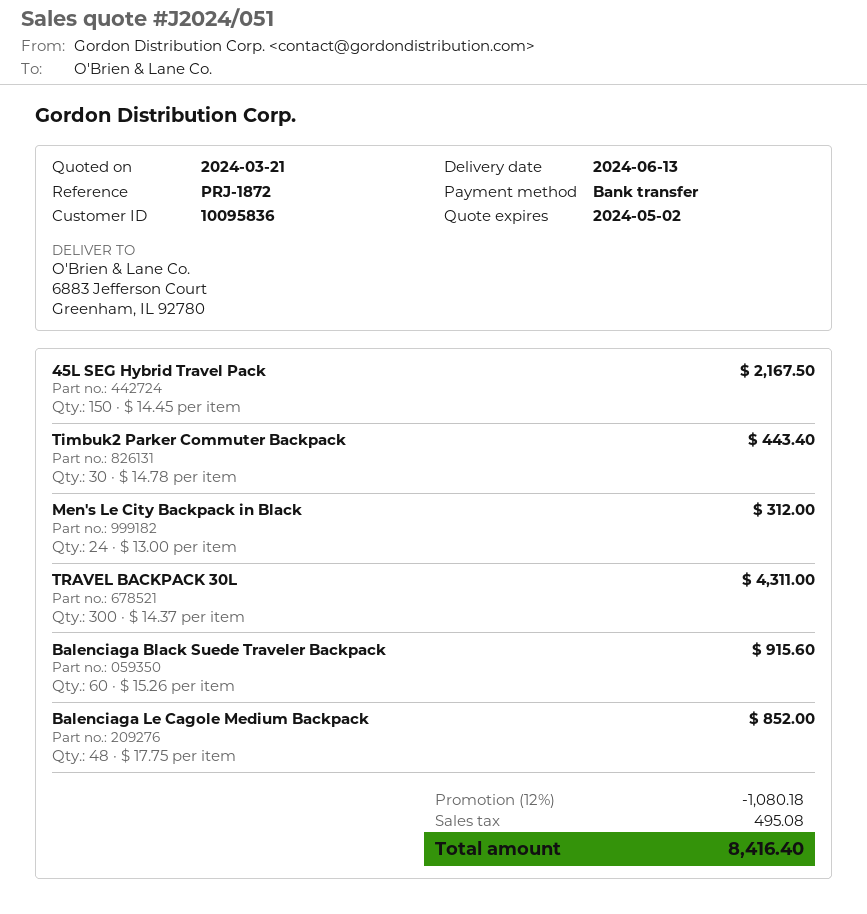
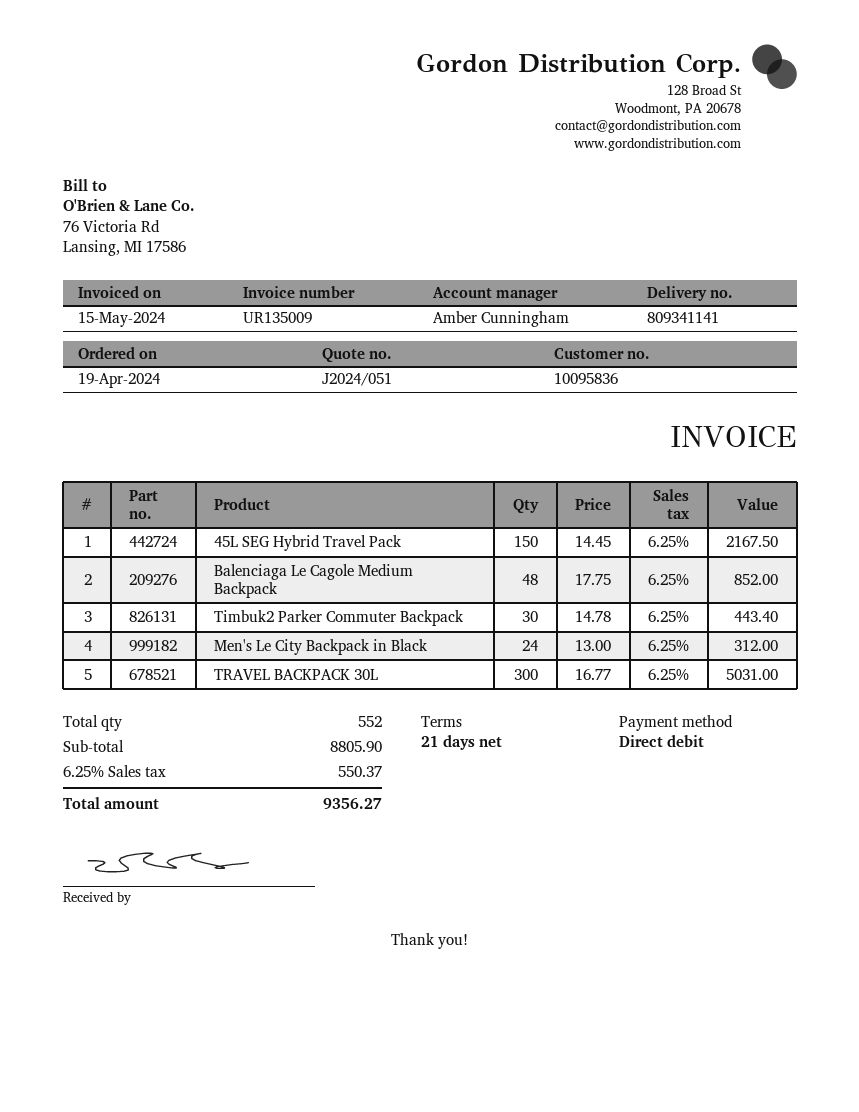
payment method: bank transfer -> direct debit
TRAVEL BACKPACK 30L: 300 x 14.37 = 4311.00 -> 300 x 16.77 = 5031.00
Balenciaga Black Suede Traveler Backpack: 60 x 15.26 = 915.60 -> none
discount: 12% = 1080.18 -> none
tax: 495.08 -> 550.37
total: 8416.40 -> 9356.27

